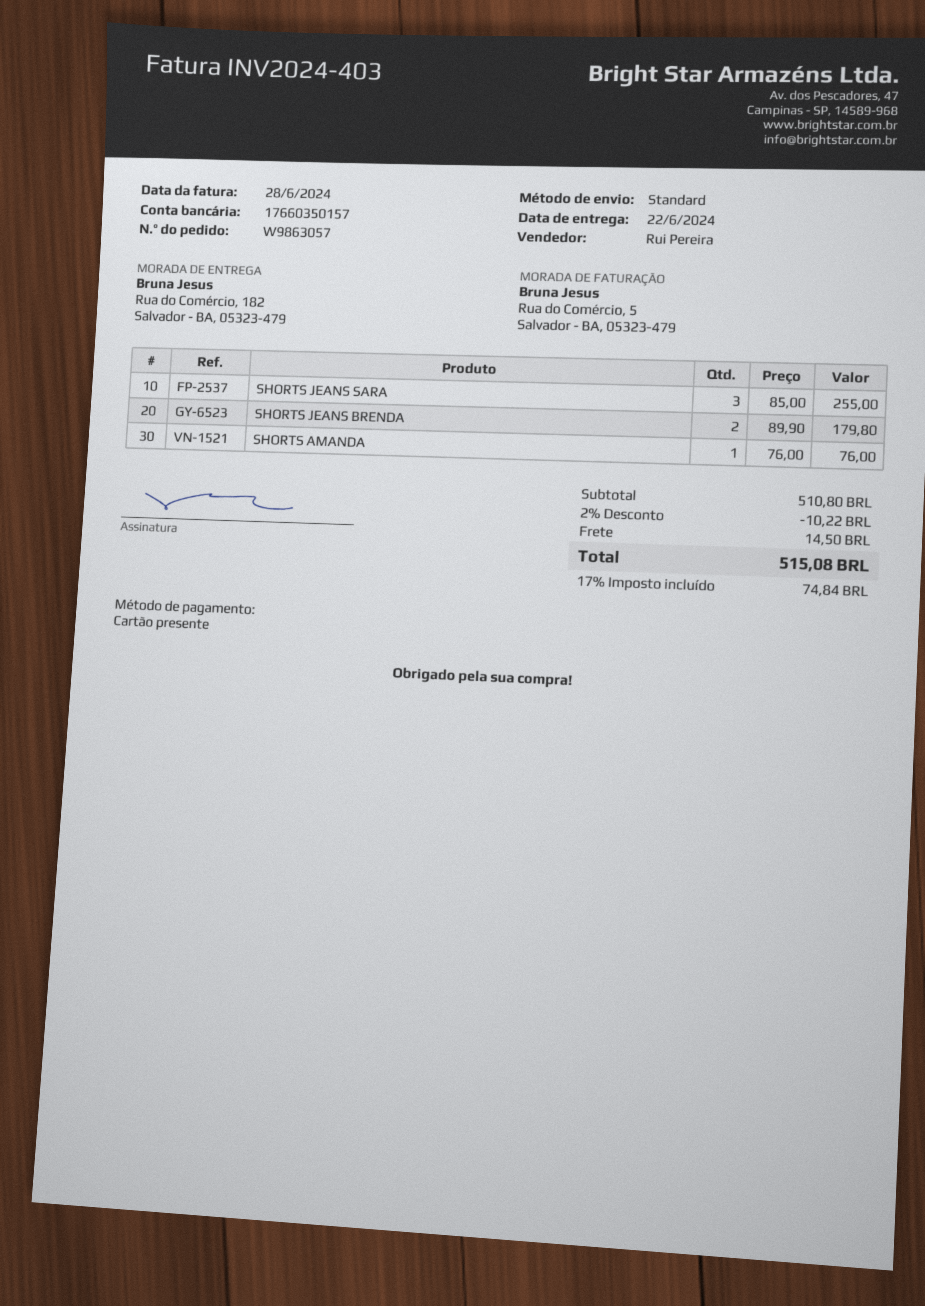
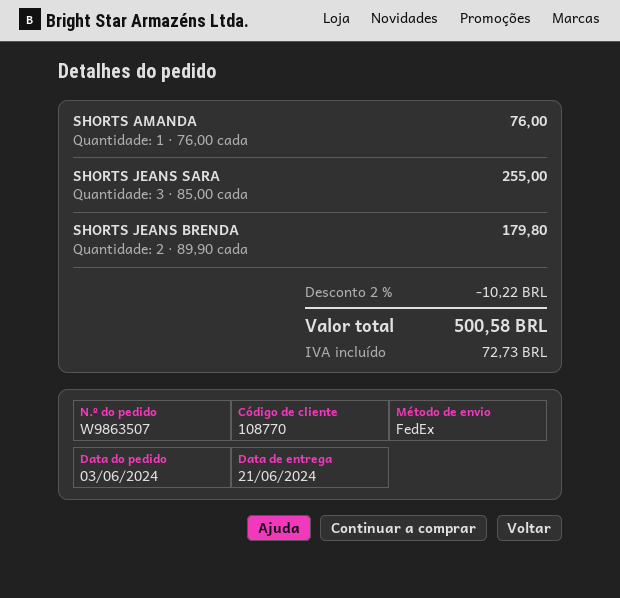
order number: W9863057 -> W9863507
delivery date: 2024-06-22 -> 2024-06-21
shipping method: standard -> FedEx
shipping: 14.50 -> none
tax: 74.84 -> 72.73
total: 515.08 -> 500.58

